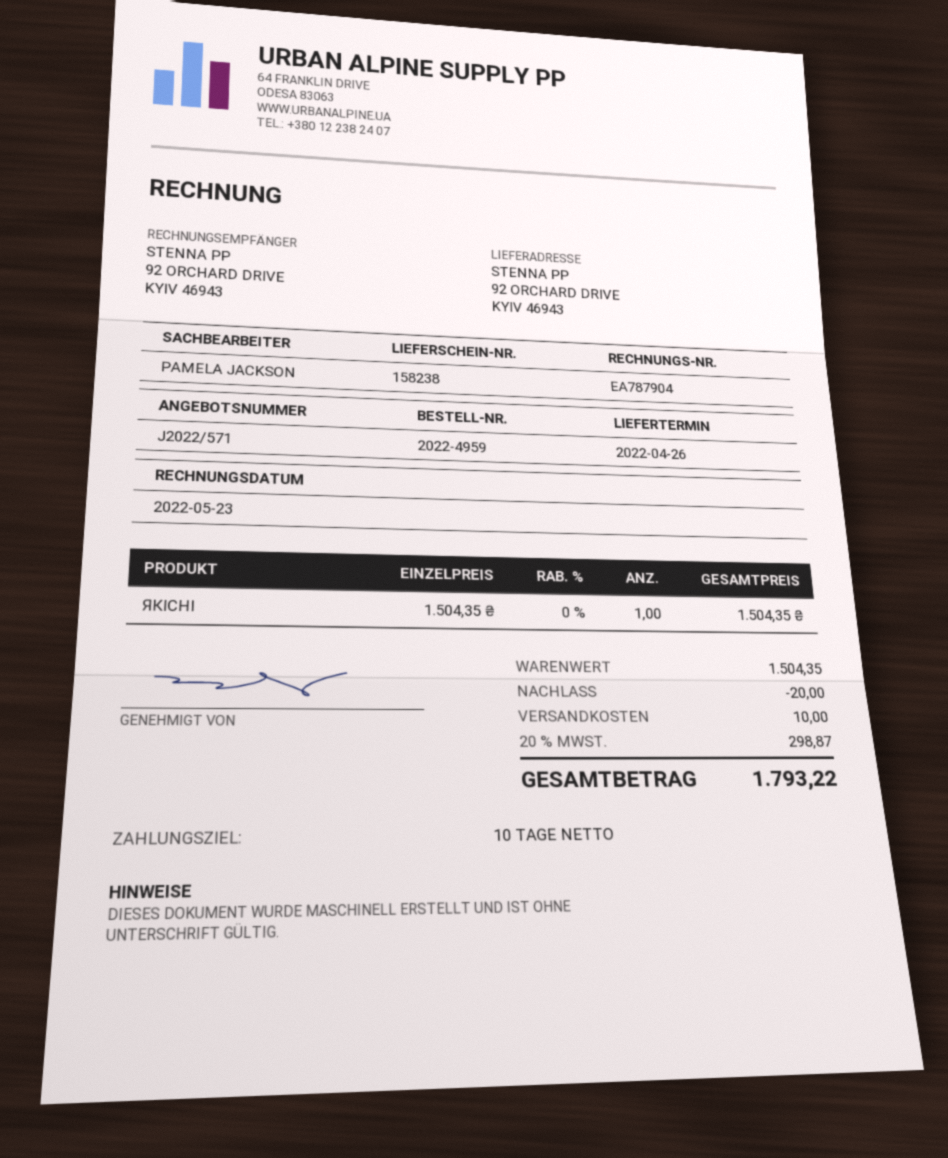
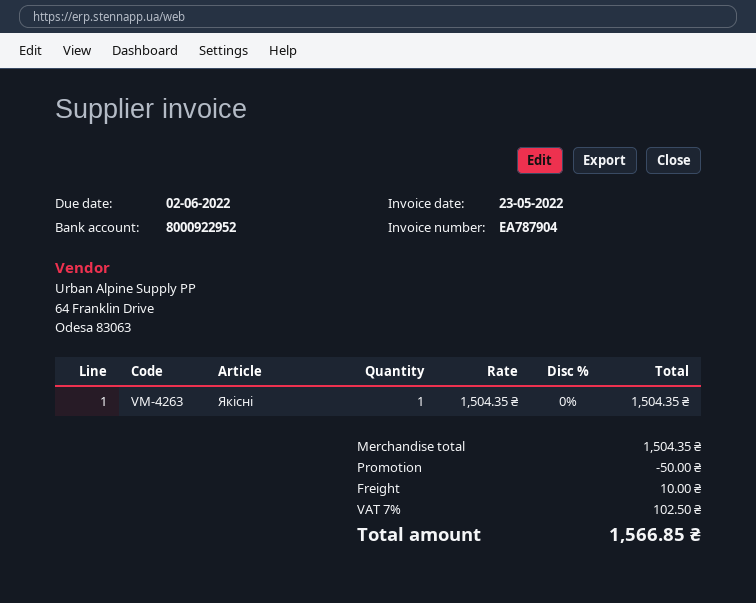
discount: 20.00 -> 50.00
tax: 20% = 298.87 -> 7% = 102.50
total: 1793.22 -> 1566.85

